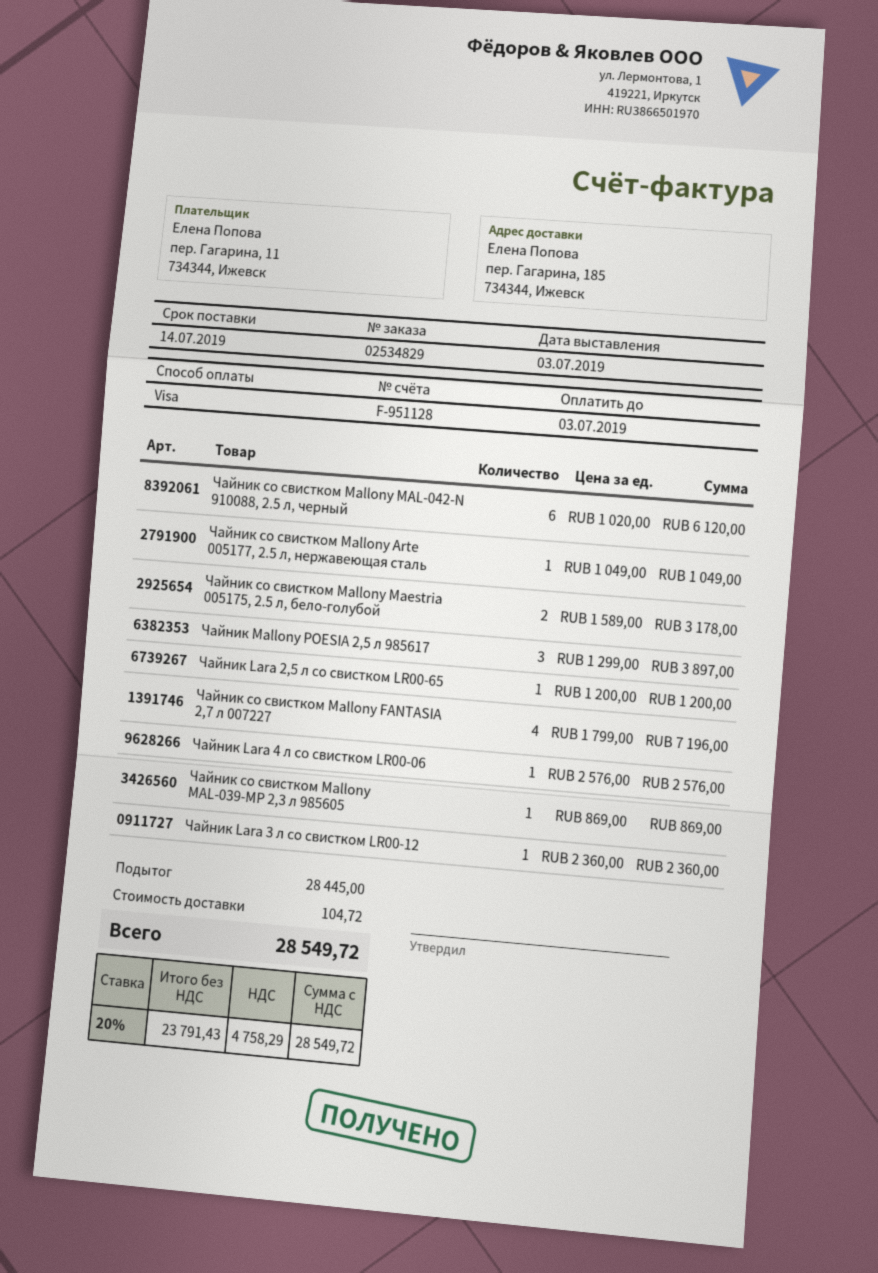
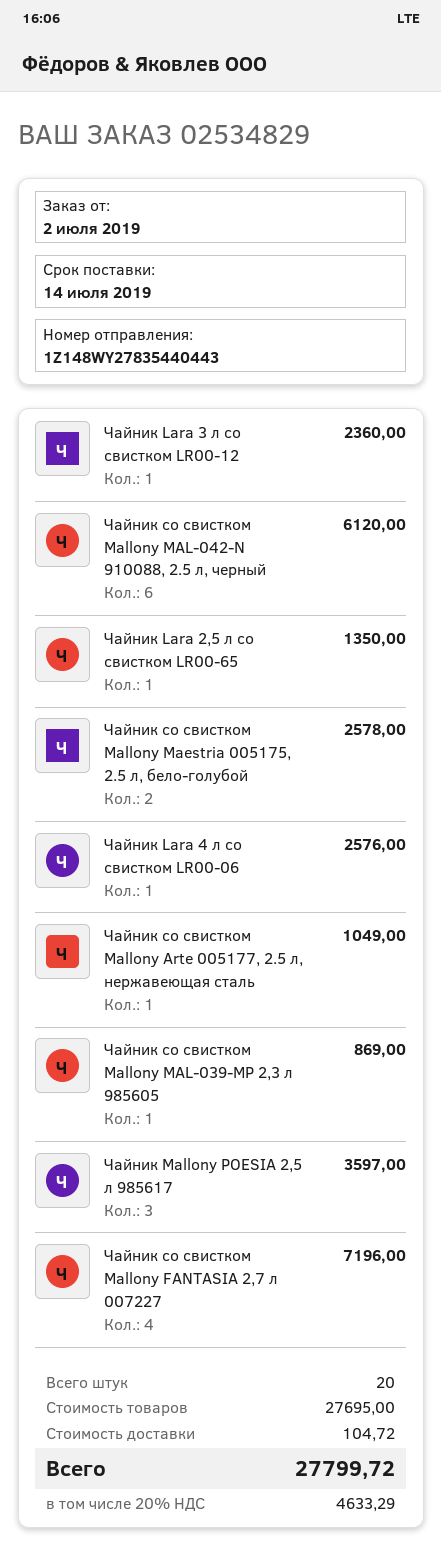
Чайник со свистком Mallony Maestria 005175, 2.5 л, бело-голубой: 2 for 3178.00 -> 2 for 2578.00
Чайник Mallony POESIA 2,5 л 985617: 3 for 3897.00 -> 3 for 3597.00
Чайник Lara 2,5 л со свистком LR00-65: 1 for 1200.00 -> 1 for 1350.00
subtotal: 28445.00 -> 27695.00
tax: 20% = 4758.29 -> 20% = 4633.29
total: 28549.72 -> 27799.72

